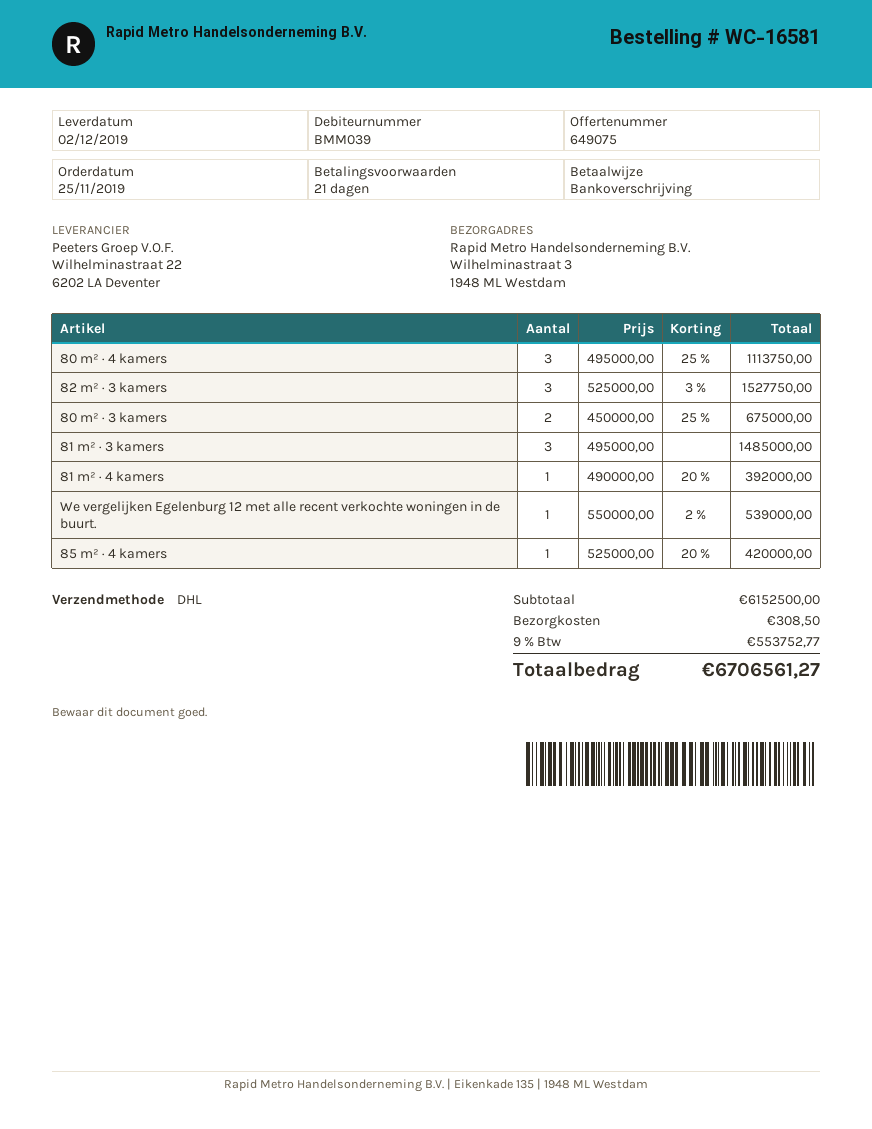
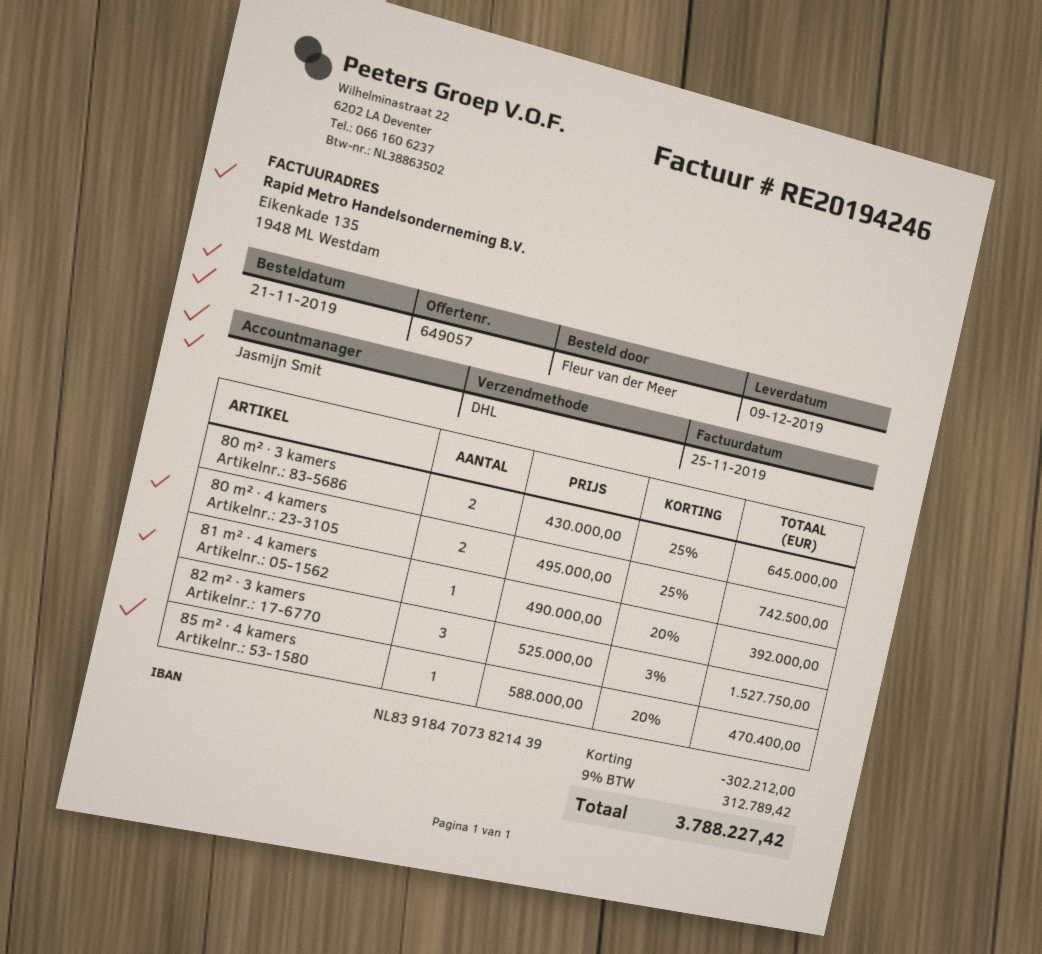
quote number: 649075 -> 649057
order date: 2019-11-25 -> 2019-11-21
delivery date: 2019-12-02 -> 2019-12-09
80 m² · 4 kamers: 3 x 495000.00 - 25% = 1113750.00 -> 2 x 495000.00 - 25% = 742500.00
80 m² · 3 kamers: 2 x 450000.00 - 25% = 675000.00 -> 2 x 430000.00 - 25% = 645000.00
81 m² · 3 kamers: 3 x 495000.00 = 1485000.00 -> none
We vergelijken Egelenburg 12 met alle recent verkochte woningen in de buurt.: 1 x 550000.00 - 2% = 539000.00 -> none
85 m² · 4 kamers: 1 x 525000.00 - 20% = 420000.00 -> 1 x 588000.00 - 20% = 470400.00
discount: none -> 302212.00
shipping: 308.50 -> none
tax: 9% = 553752.77 -> 9% = 312789.42
total: 6706561.27 -> 3788227.42

